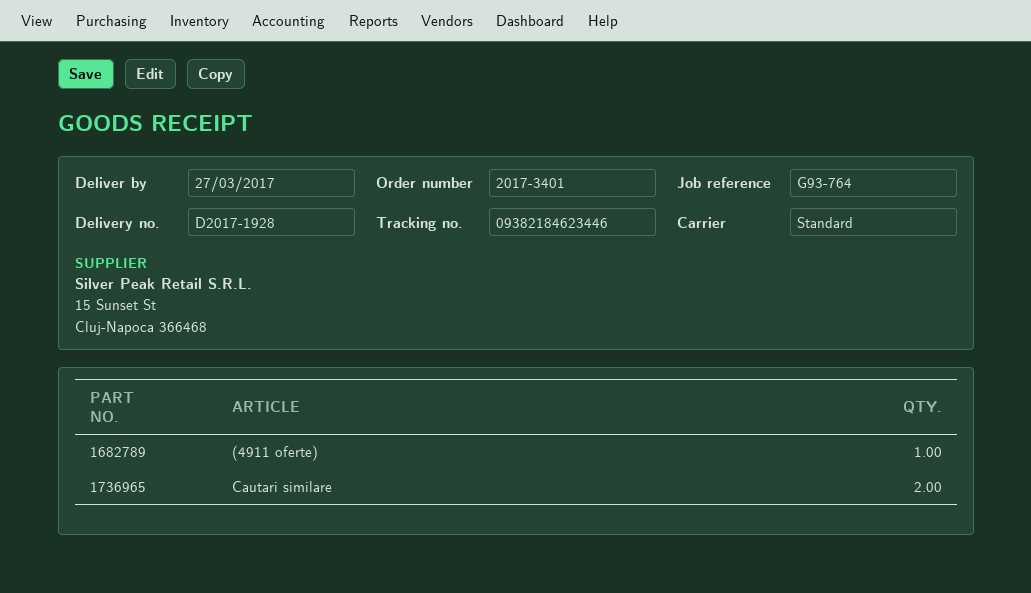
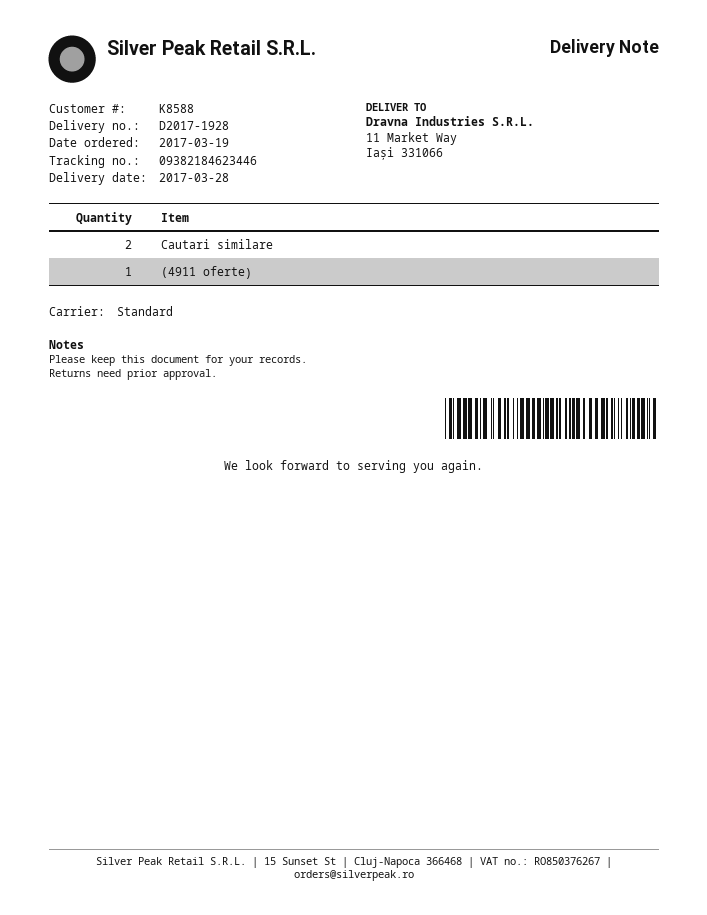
delivery date: 2017-03-27 -> 2017-03-28

